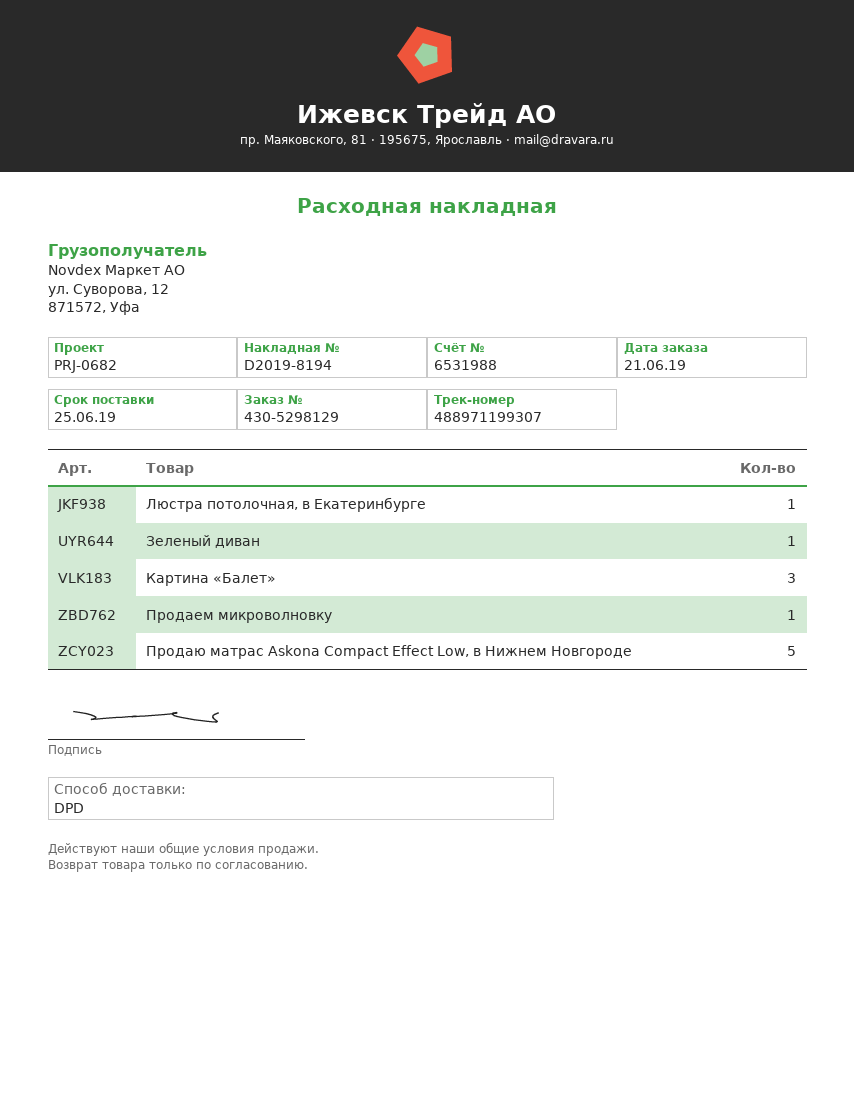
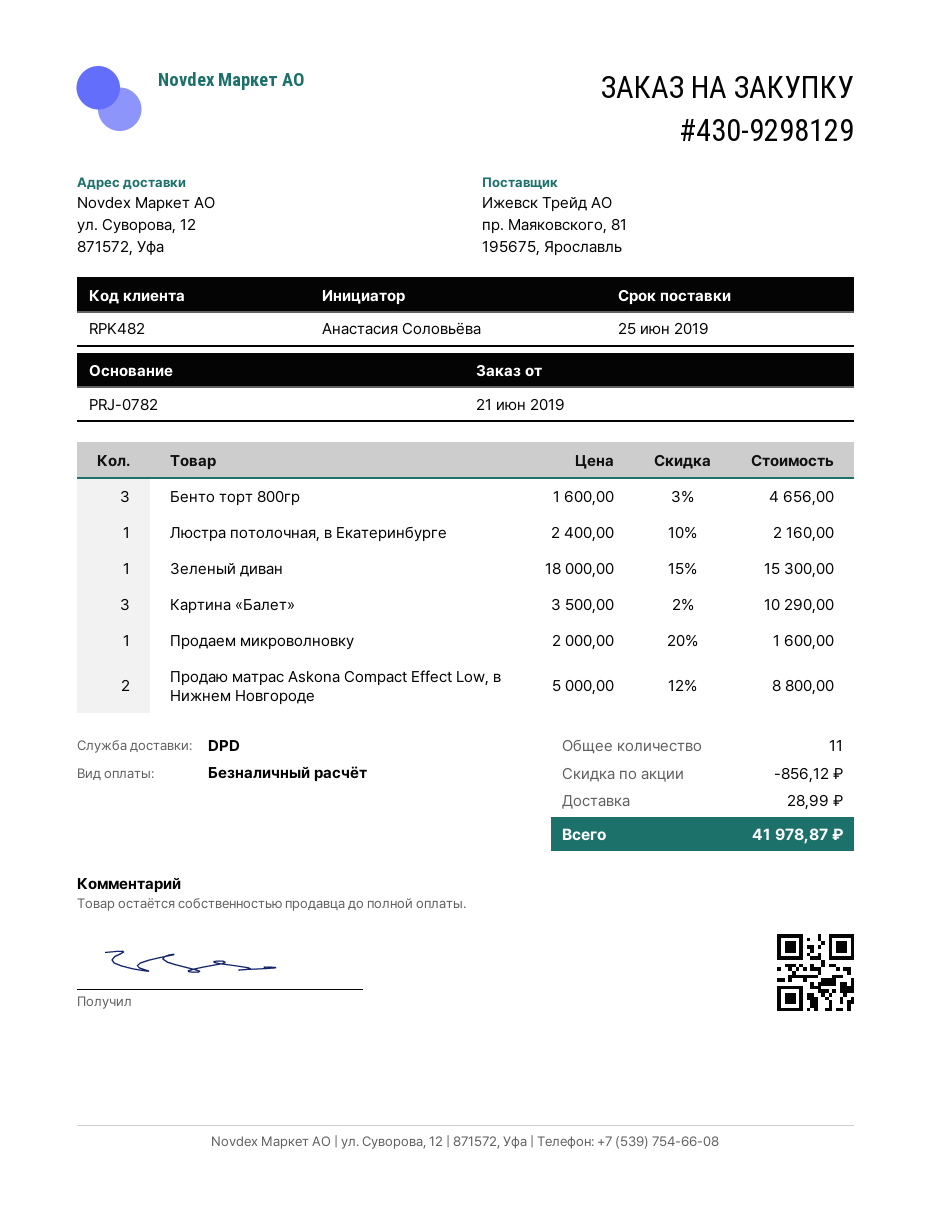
order number: 430-5298129 -> 430-9298129
reference: PRJ-0682 -> PRJ-0782
Продаю матрас Askona Compact Effect Low, в Нижнем Новгороде: 5 -> 2
Бенто торт 800гр: none -> 3

